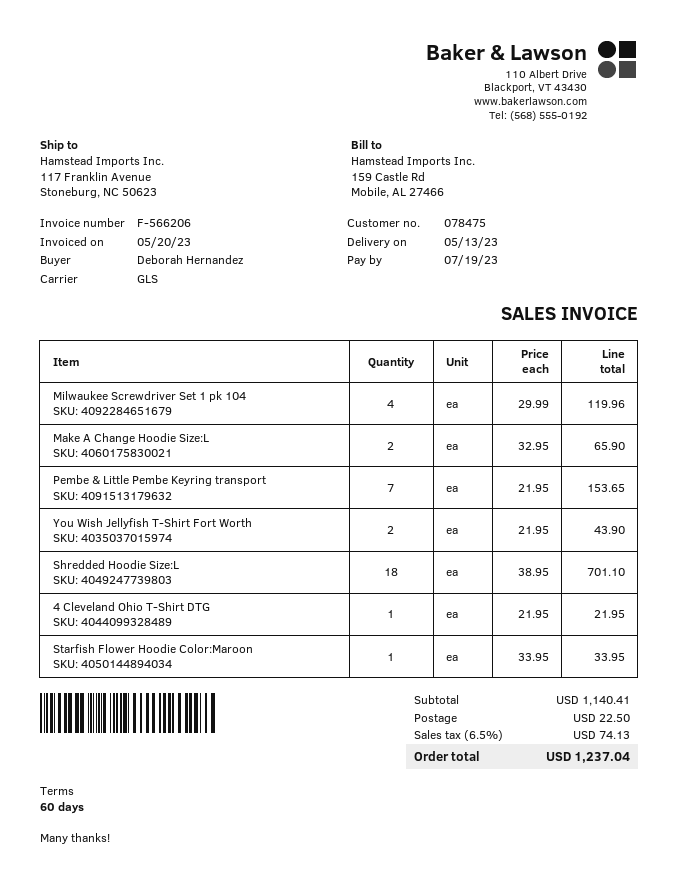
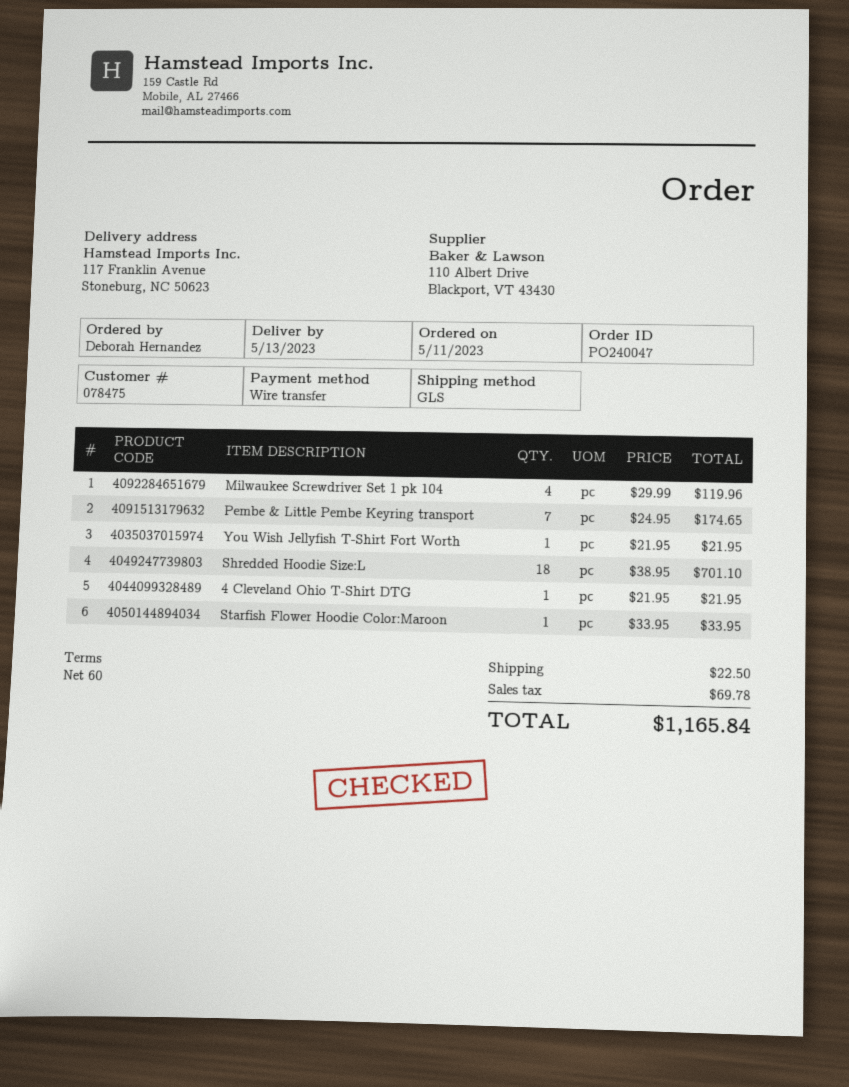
Make A Change Hoodie Size:L: 2 x 32.95 = 65.90 -> none
Pembe & Little Pembe Keyring transport: 7 x 21.95 = 153.65 -> 7 x 24.95 = 174.65
You Wish Jellyfish T-Shirt Fort Worth: 2 x 21.95 = 43.90 -> 1 x 21.95 = 21.95
tax: 74.13 -> 69.78
total: 1237.04 -> 1165.84

